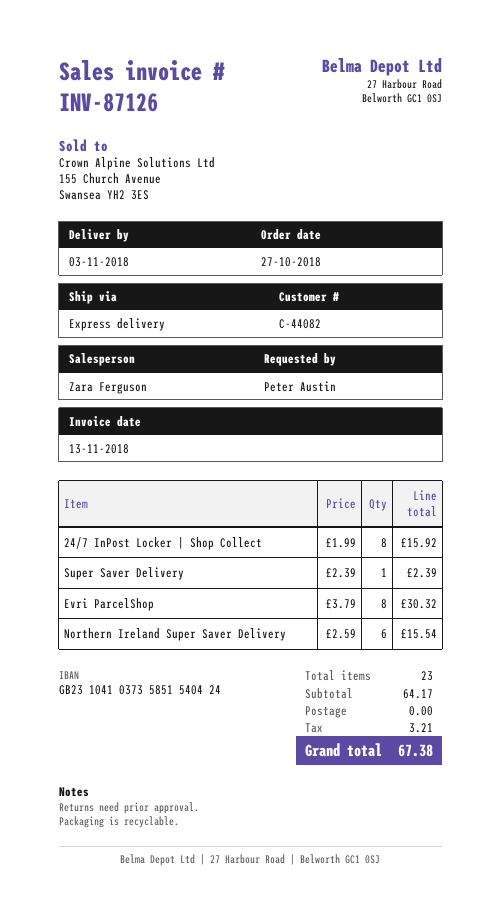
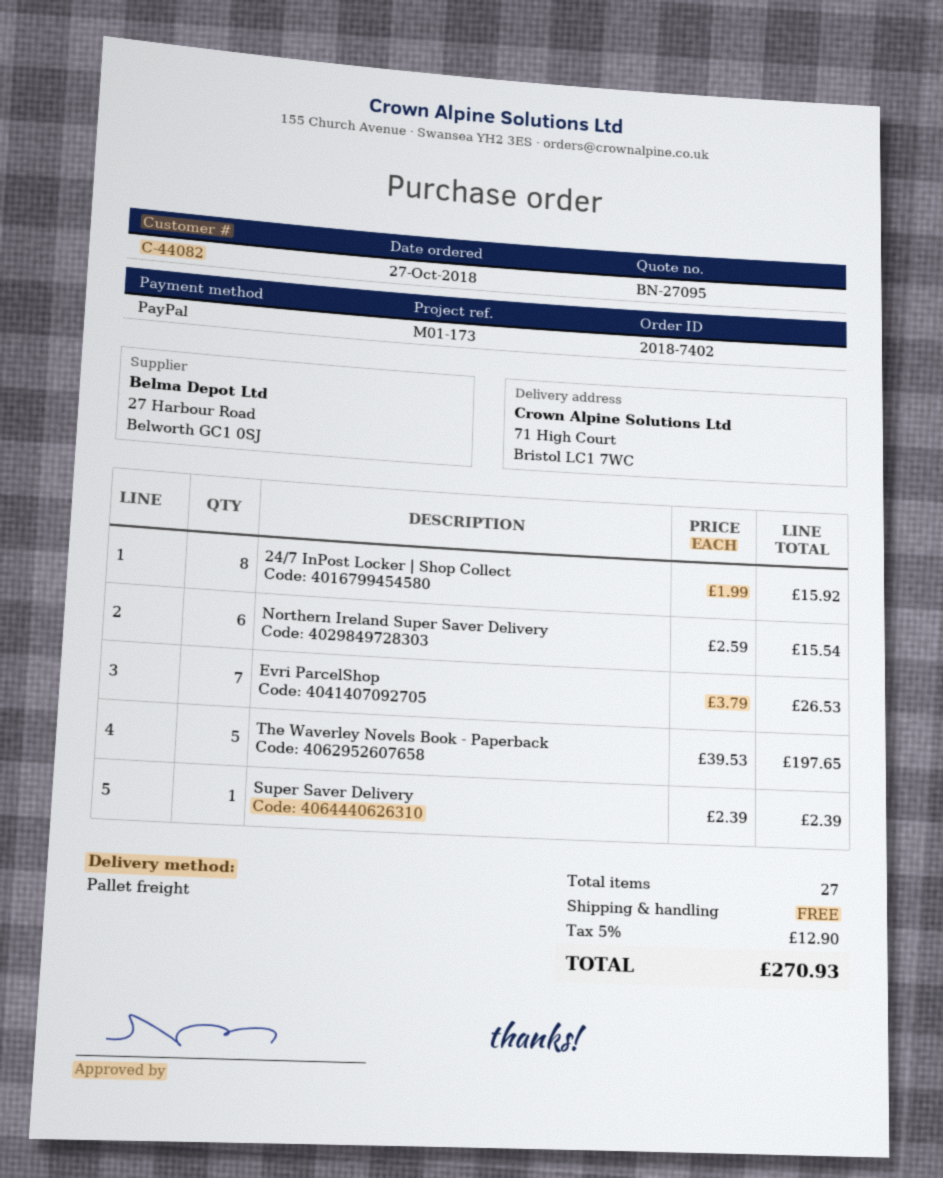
shipping method: express -> pallet freight
Evri ParcelShop: 8 x 3.79 = 30.32 -> 7 x 3.79 = 26.53
The Waverley Novels Book - Paperback: none -> 5 x 39.53 = 197.65
total quantity: 23 -> 27
tax: 3.21 -> 12.90
total: 67.38 -> 270.93

